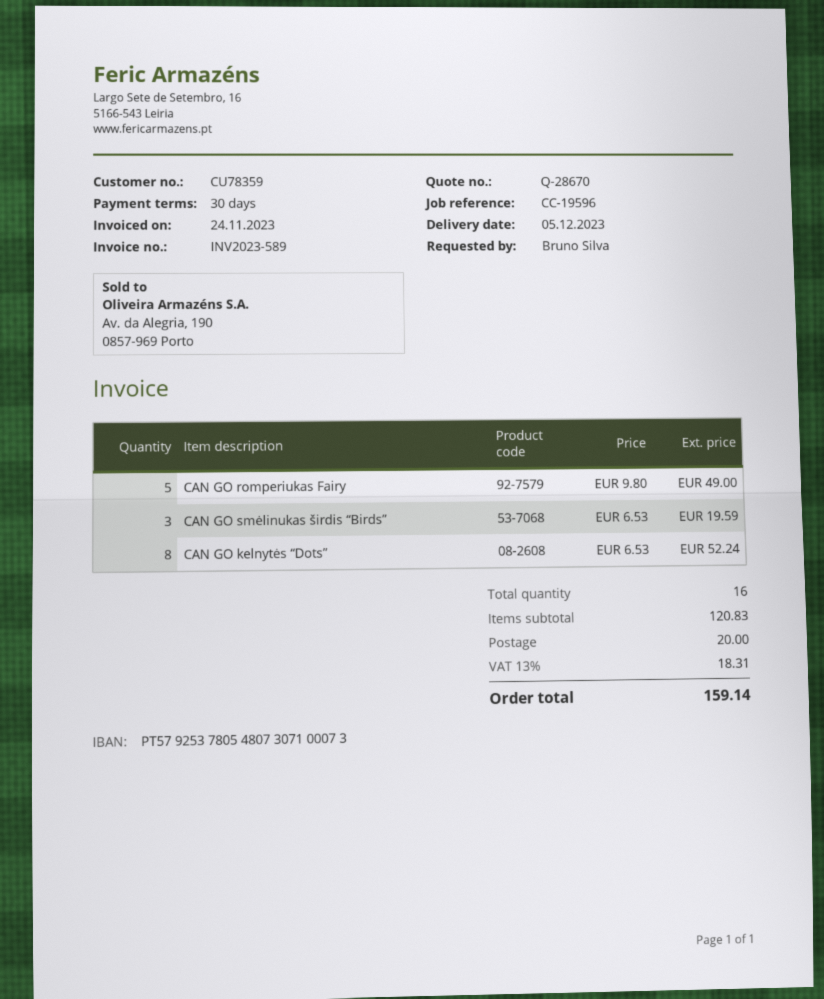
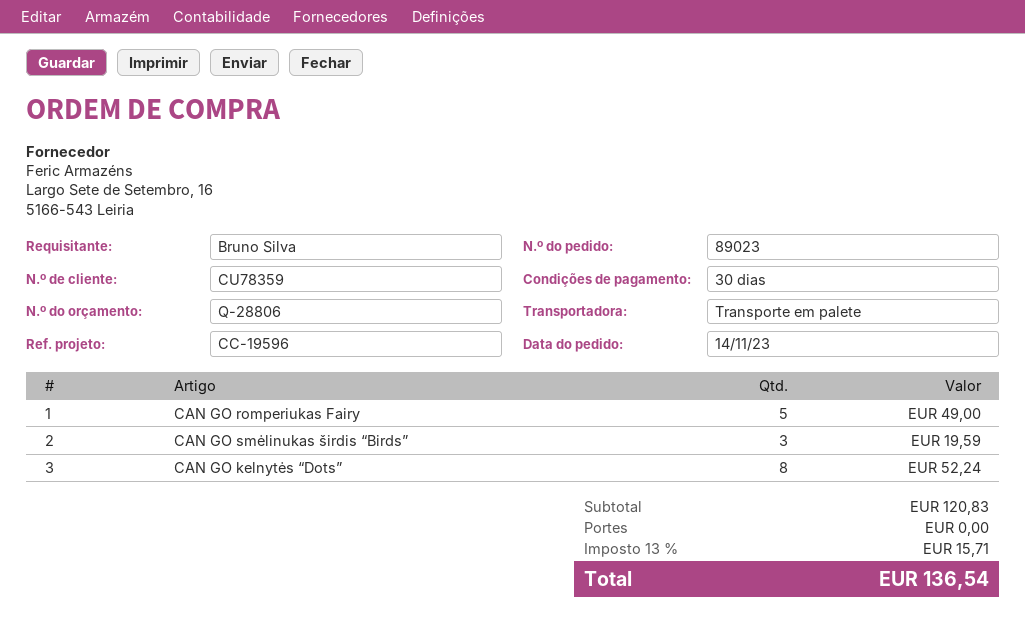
quote number: Q-28670 -> Q-28806
shipping: 20.00 -> 0.00
tax: 13% = 18.31 -> 13% = 15.71
total: 159.14 -> 136.54

